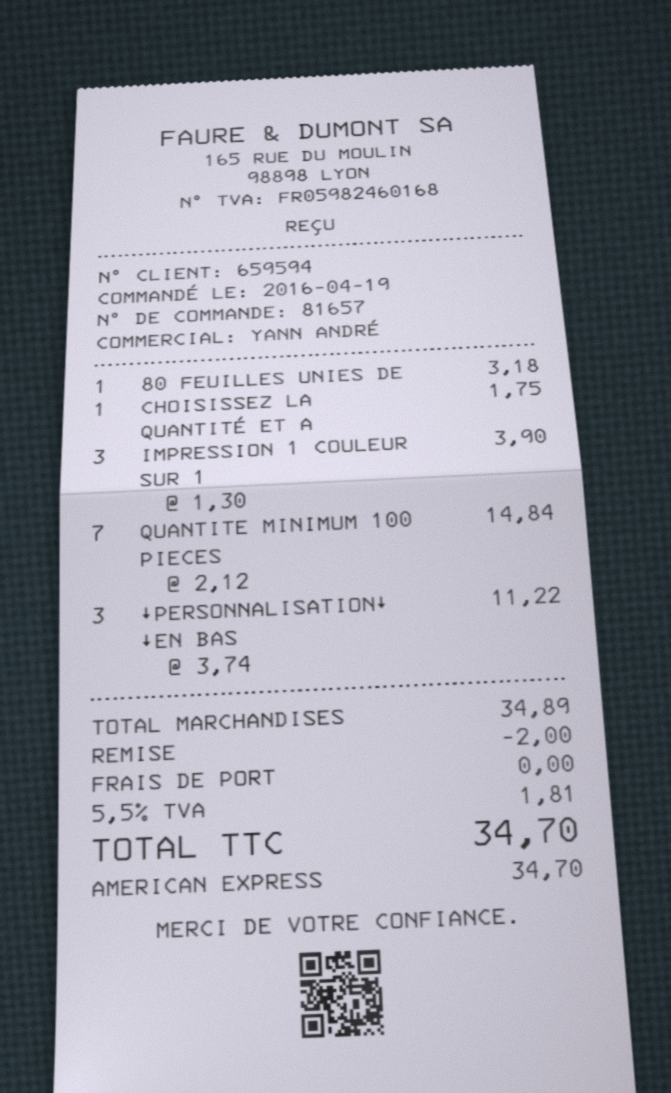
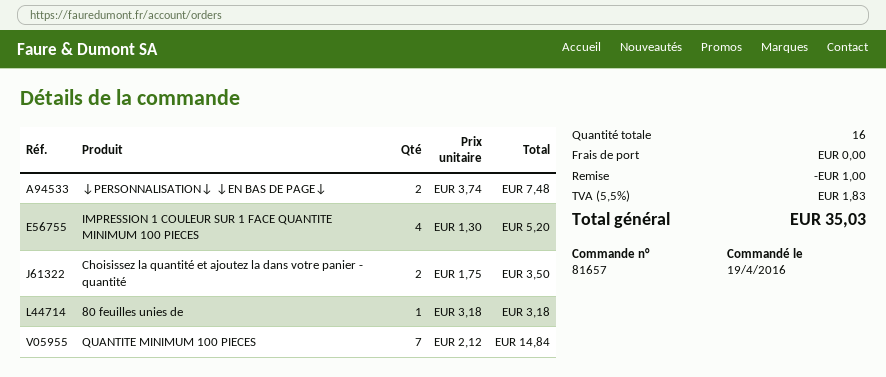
CHOISISSEZ LA QUANTITÉ ET A: 1 x 1.75 = 1.75 -> 2 x 1.75 = 3.50
IMPRESSION 1 COULEUR SUR 1: 3 x 1.30 = 3.90 -> 4 x 1.30 = 5.20
↓PERSONNALISATION↓ ↓EN BAS: 3 x 3.74 = 11.22 -> 2 x 3.74 = 7.48
discount: 2.00 -> 1.00
tax: 5.5% = 1.81 -> 5.5% = 1.83
total: 34.70 -> 35.03

